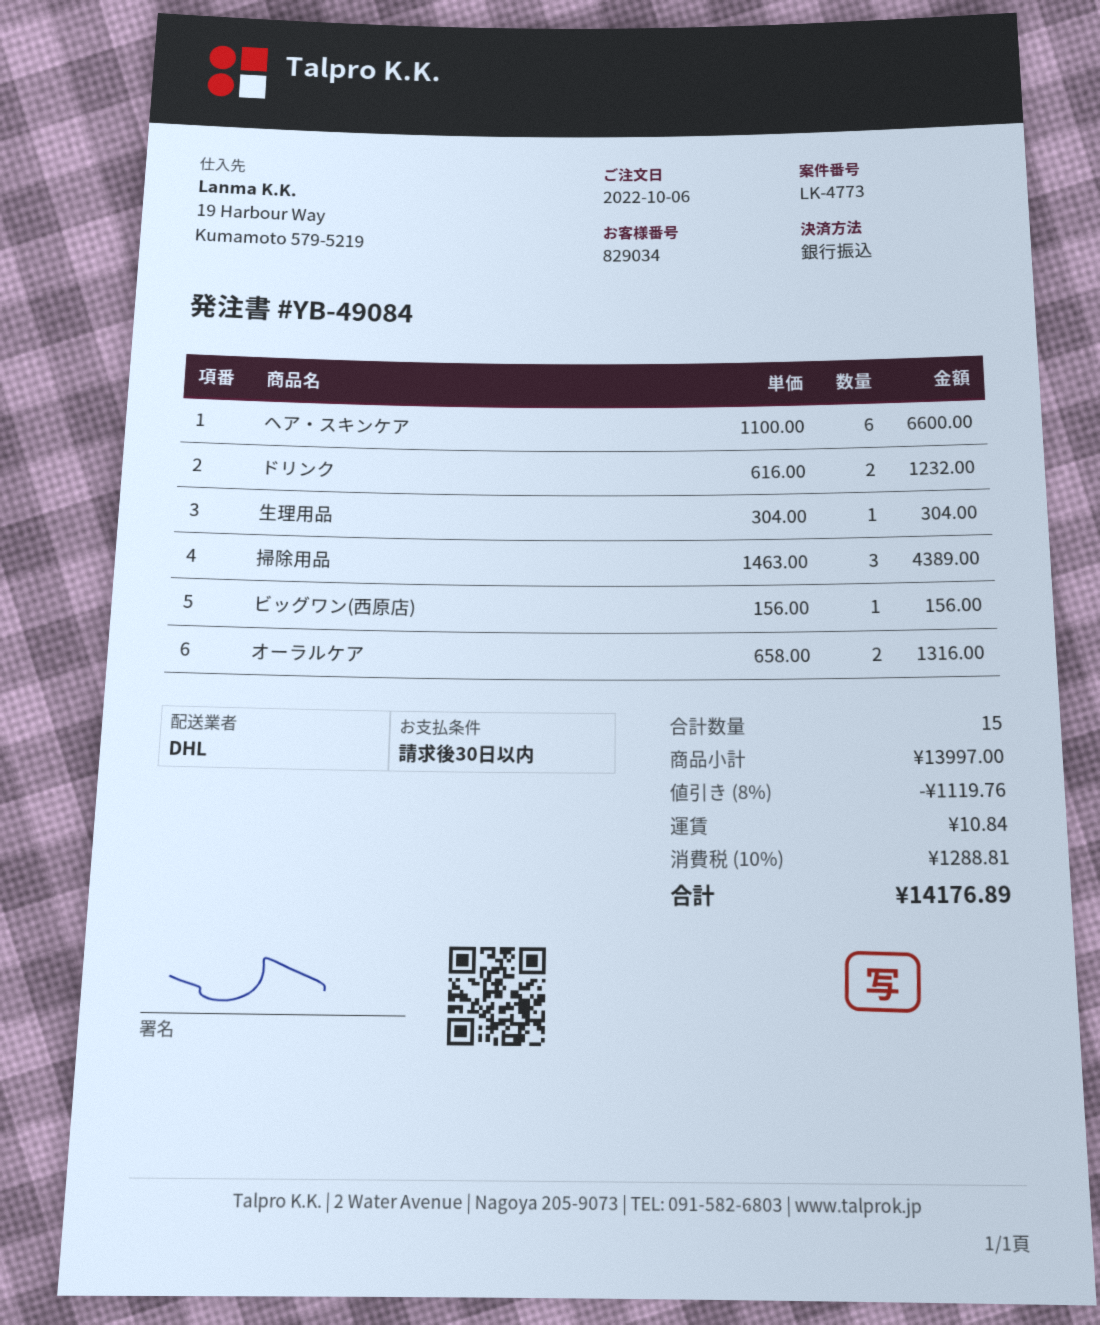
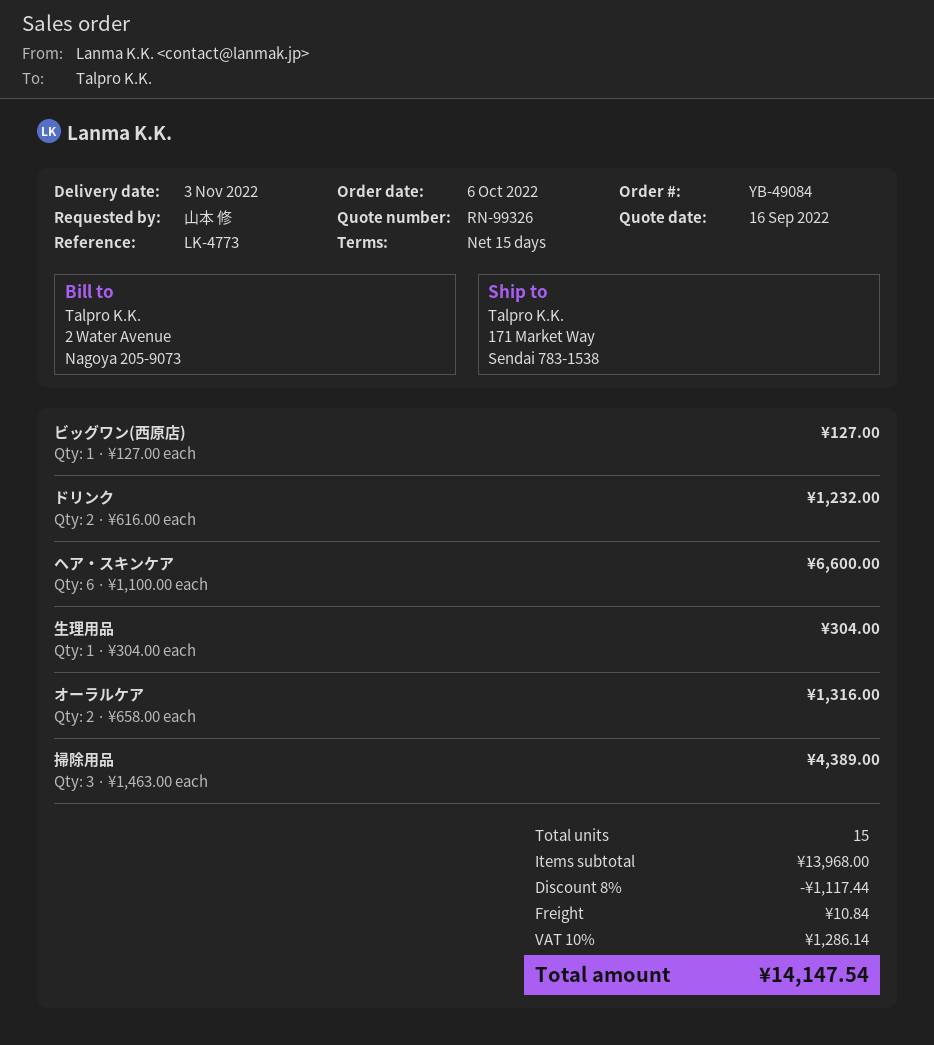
payment terms: 30 days -> 15 days
ビッグワン(西原店): 1 x 156.00 = 156.00 -> 1 x 127.00 = 127.00
subtotal: 13997.00 -> 13968.00
discount: 8% = 1119.76 -> 8% = 1117.44
tax: 10% = 1288.81 -> 10% = 1286.14
total: 14176.89 -> 14147.54

